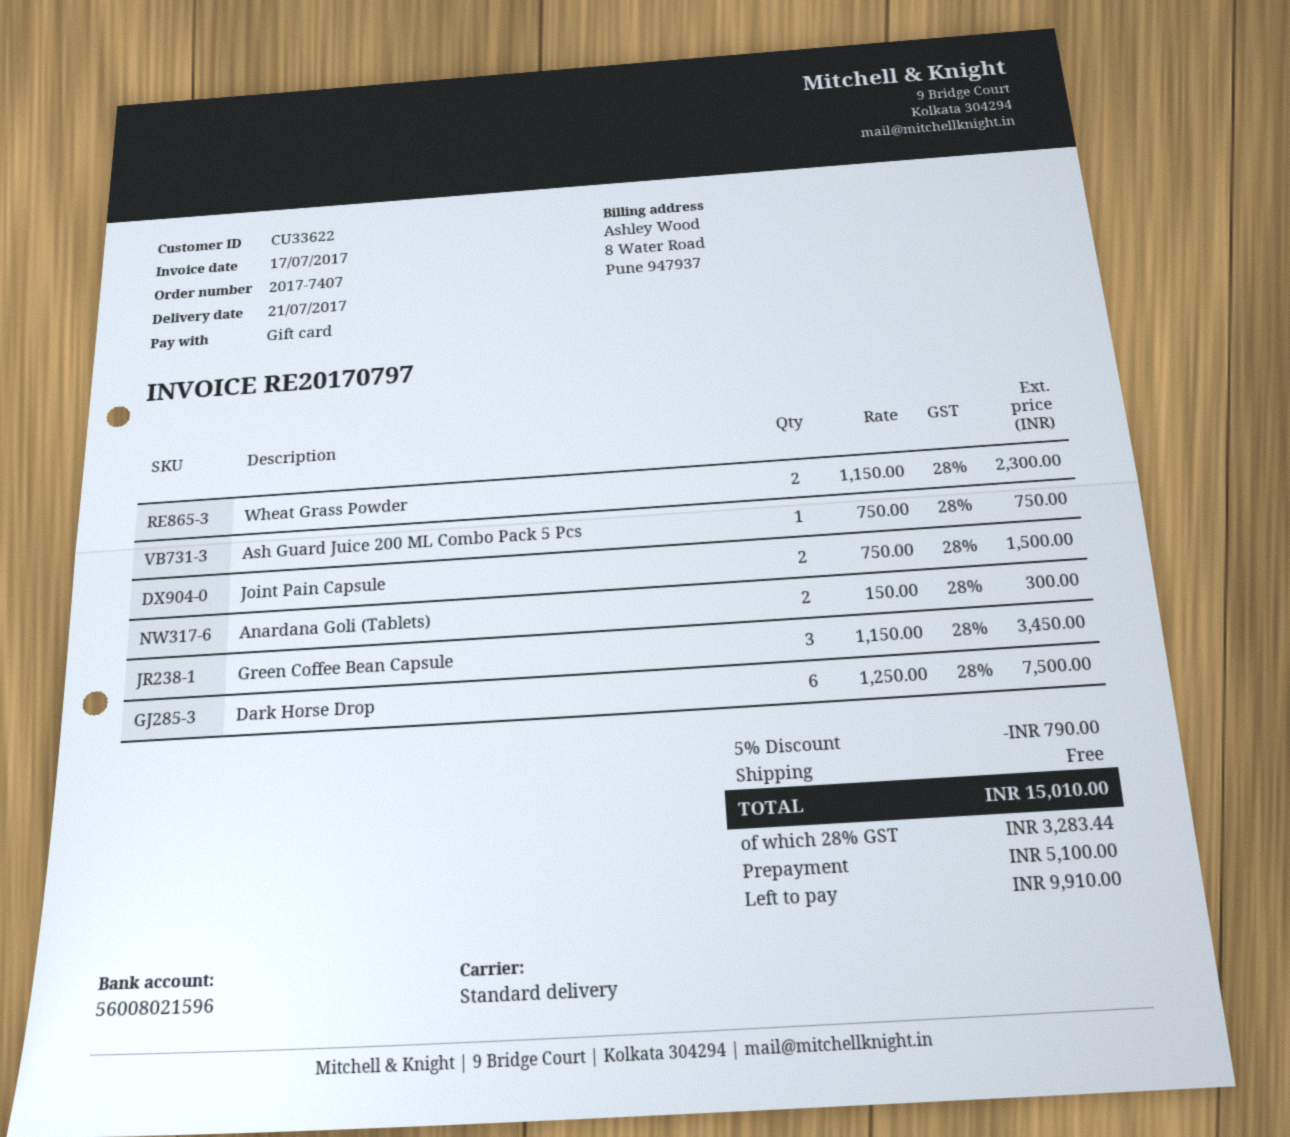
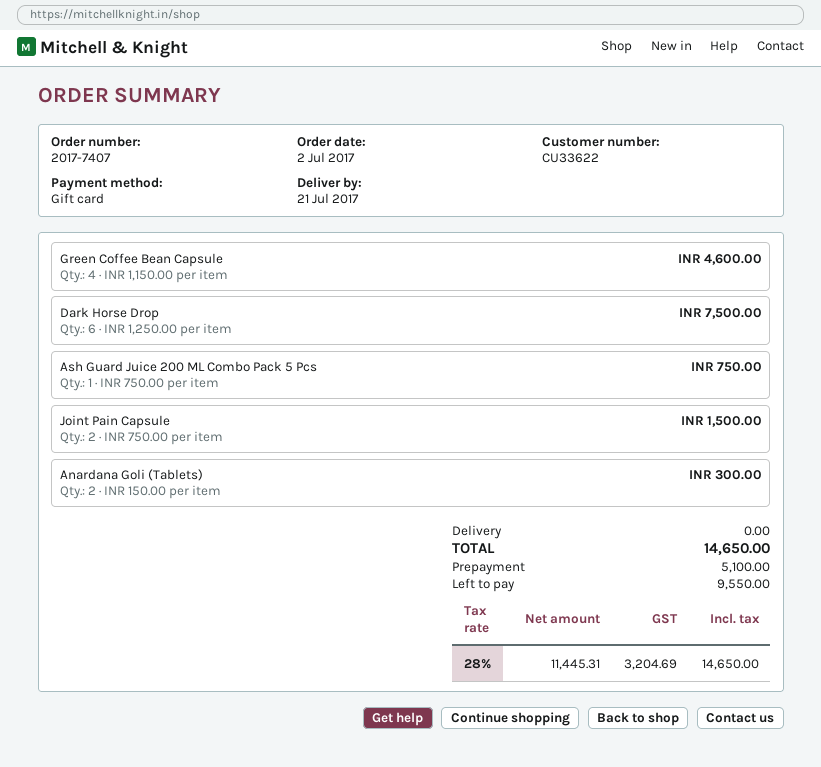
Wheat Grass Powder: 2 x 1150.00 = 2300.00 -> none
Green Coffee Bean Capsule: 3 x 1150.00 = 3450.00 -> 4 x 1150.00 = 4600.00
discount: 5% = 790.00 -> none
tax: 28% = 3283.44 -> 28% = 3204.69
total: 15010.00 -> 14650.00
balance: 9910.00 -> 9550.00

